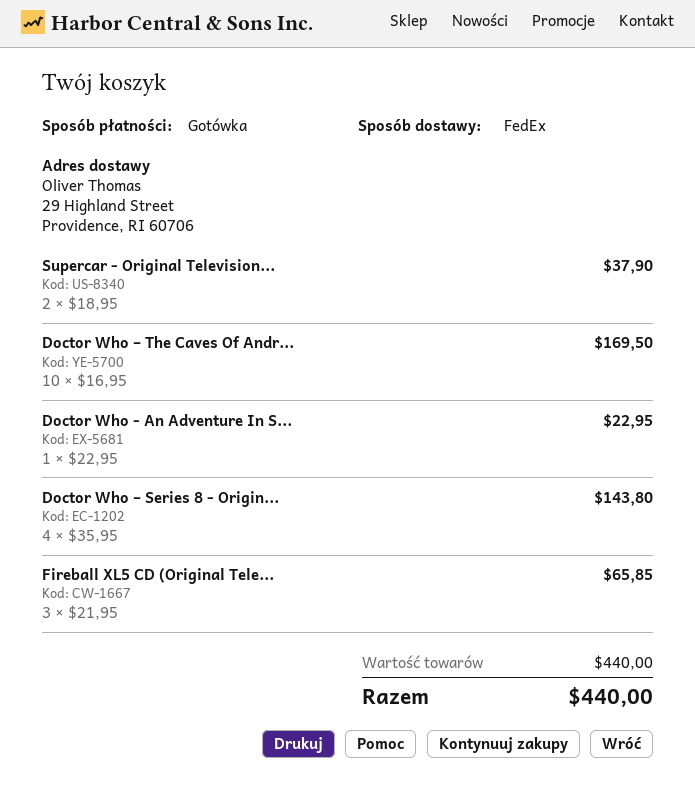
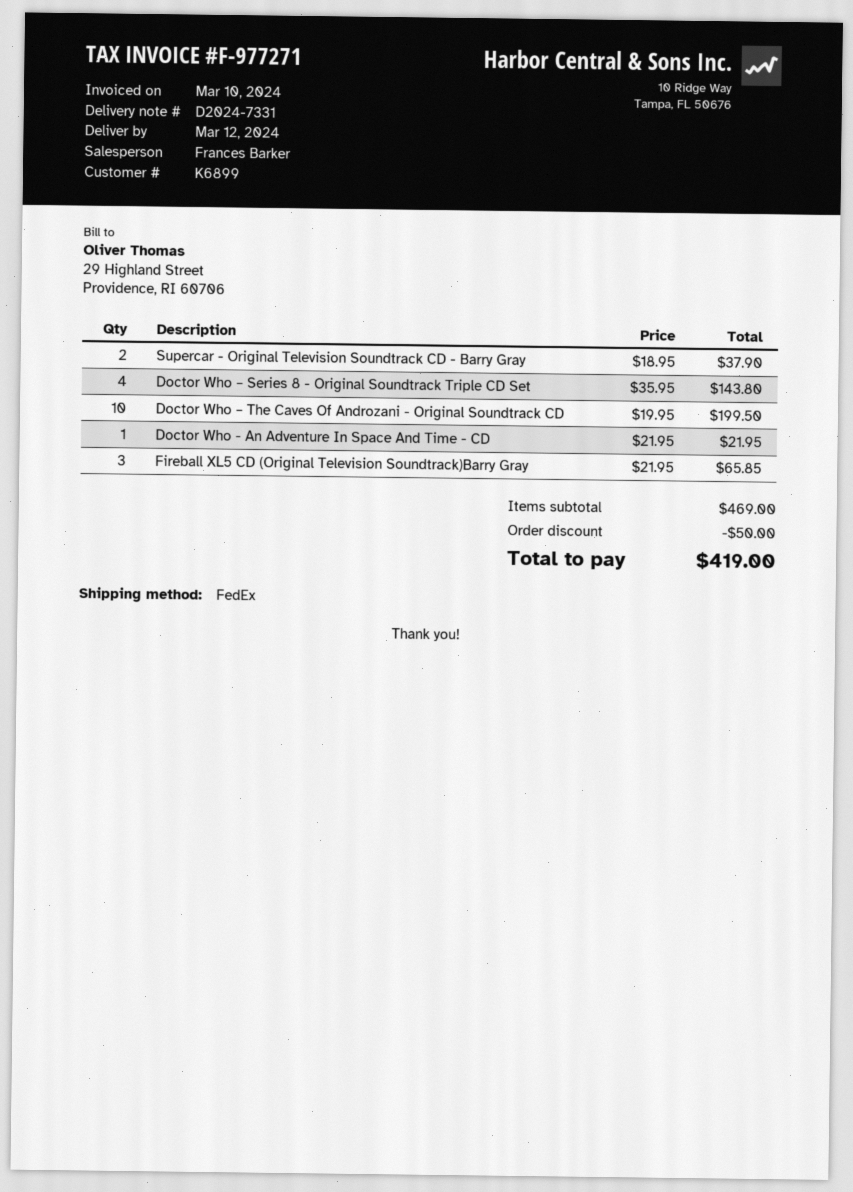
Doctor Who – The Caves Of Andr...: 10 x 16.95 = 169.50 -> 10 x 19.95 = 199.50
Doctor Who - An Adventure In S...: 1 x 22.95 = 22.95 -> 1 x 21.95 = 21.95
subtotal: 440.00 -> 469.00
discount: none -> 50.00
total: 440.00 -> 419.00

